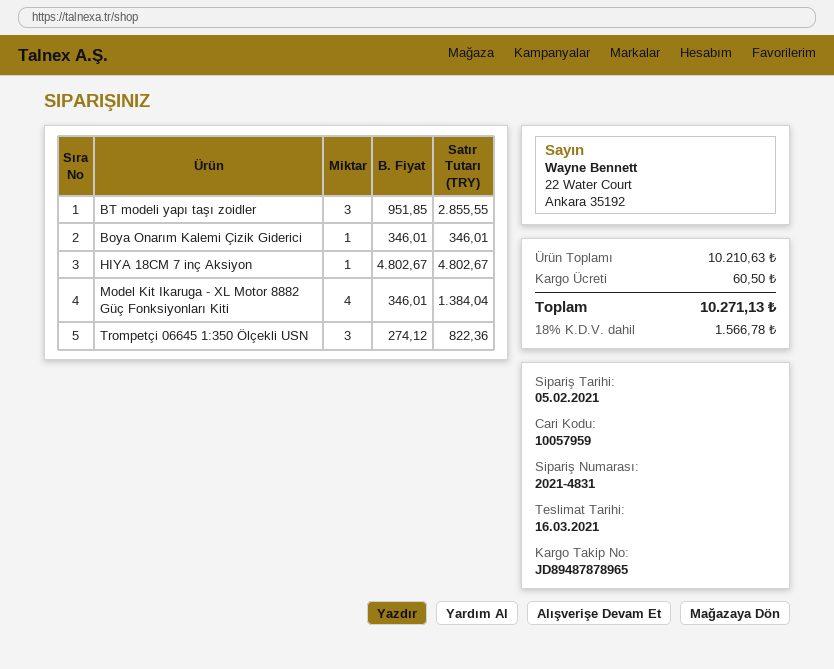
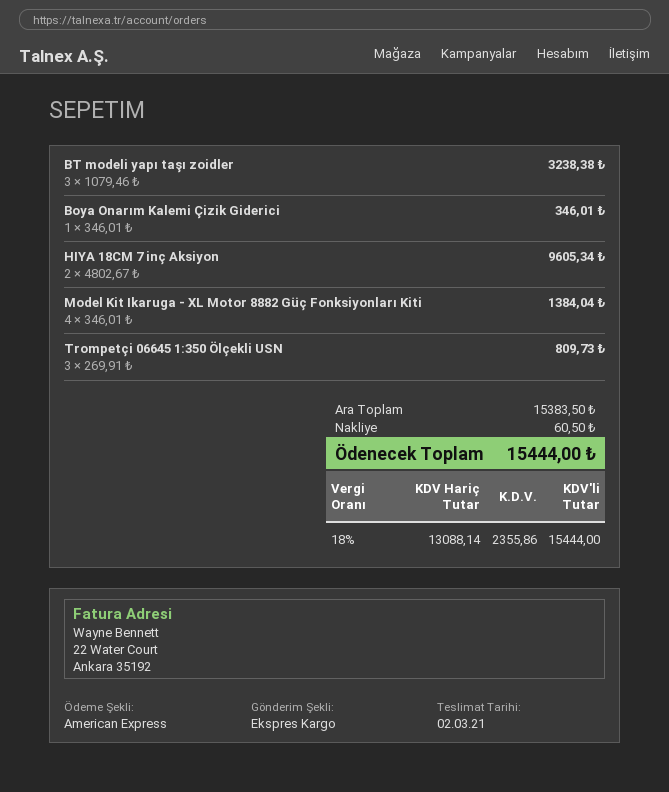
delivery date: 2021-03-16 -> 2021-03-02
BT modeli yapı taşı zoidler: 3 x 951.85 = 2855.55 -> 3 x 1079.46 = 3238.38
HIYA 18CM 7 inç Aksiyon: 1 x 4802.67 = 4802.67 -> 2 x 4802.67 = 9605.34
Trompetçi 06645 1:350 Ölçekli USN: 3 x 274.12 = 822.36 -> 3 x 269.91 = 809.73
subtotal: 10210.63 -> 15383.50
tax: 18% = 1566.78 -> 18% = 2355.86
total: 10271.13 -> 15444.00

